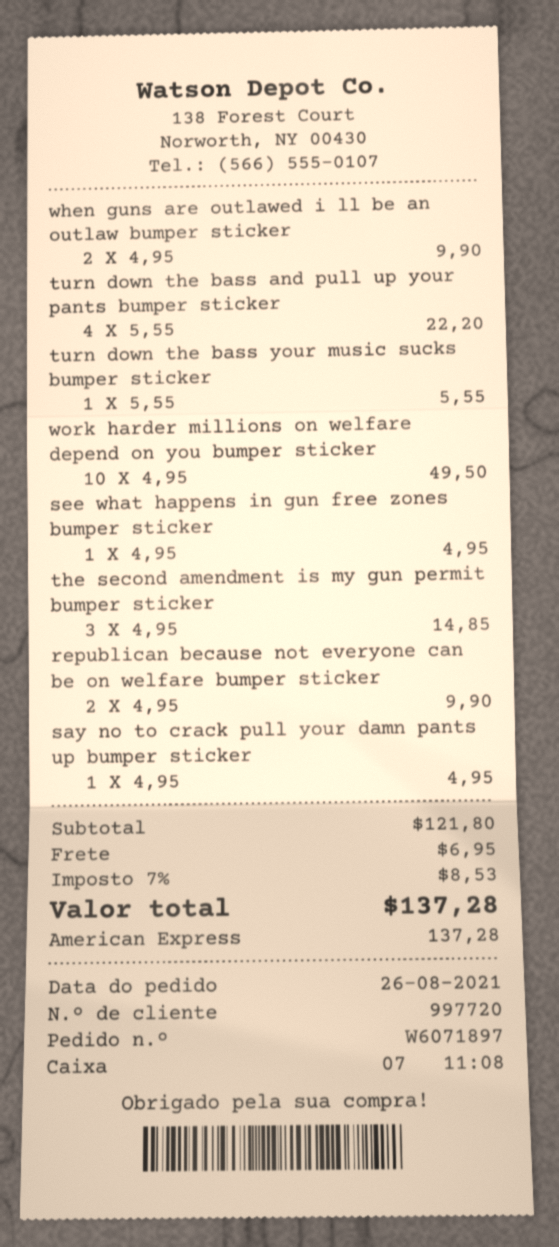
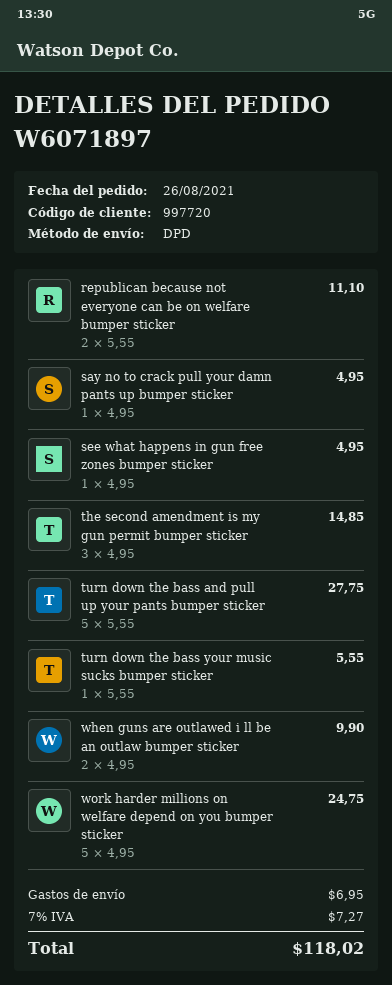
turn down the bass and pull up your pants bumper sticker: 4 x 5.55 = 22.20 -> 5 x 5.55 = 27.75
work harder millions on welfare depend on you bumper sticker: 10 x 4.95 = 49.50 -> 5 x 4.95 = 24.75
republican because not everyone can be on welfare bumper sticker: 2 x 4.95 = 9.90 -> 2 x 5.55 = 11.10
tax: 7% = 8.53 -> 7% = 7.27
total: 137.28 -> 118.02

